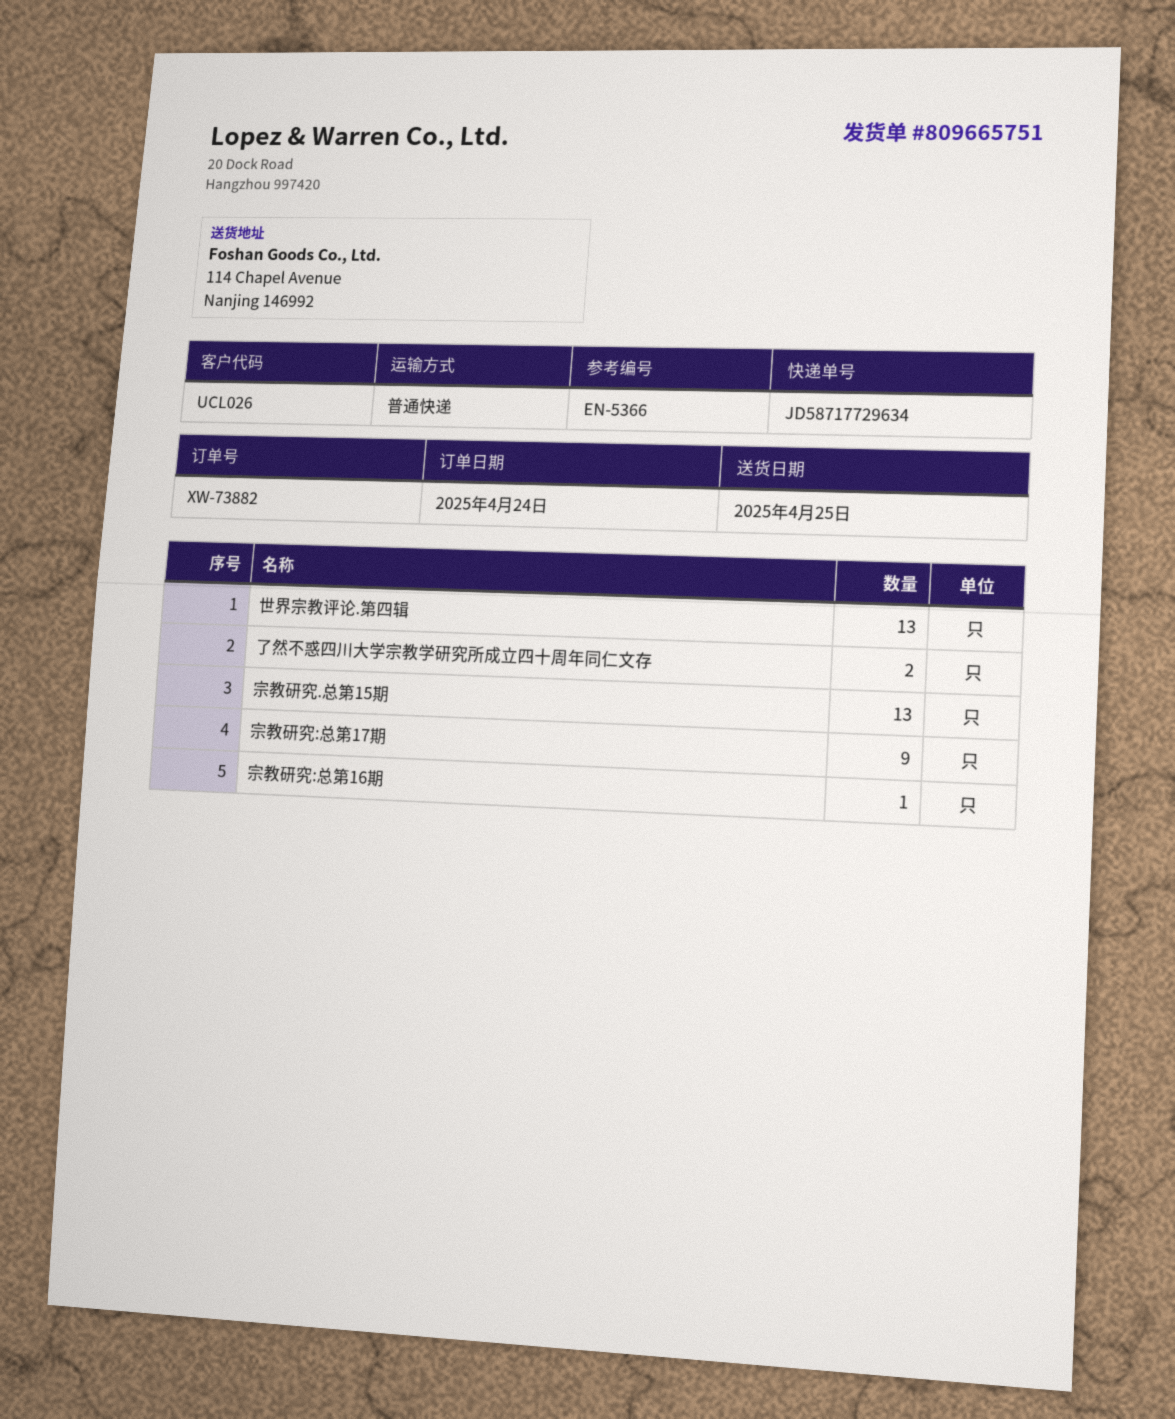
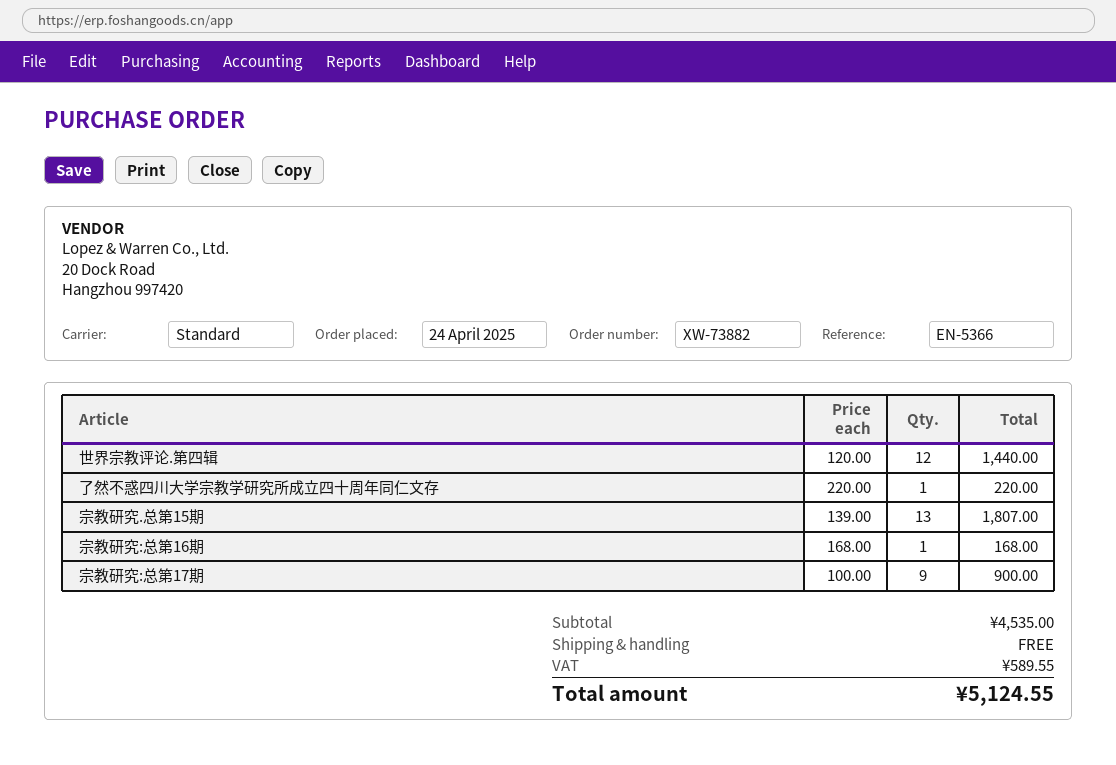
世界宗教评论.第四辑: 13 -> 12
了然不惑四川大学宗教学研究所成立四十周年同仁文存: 2 -> 1

